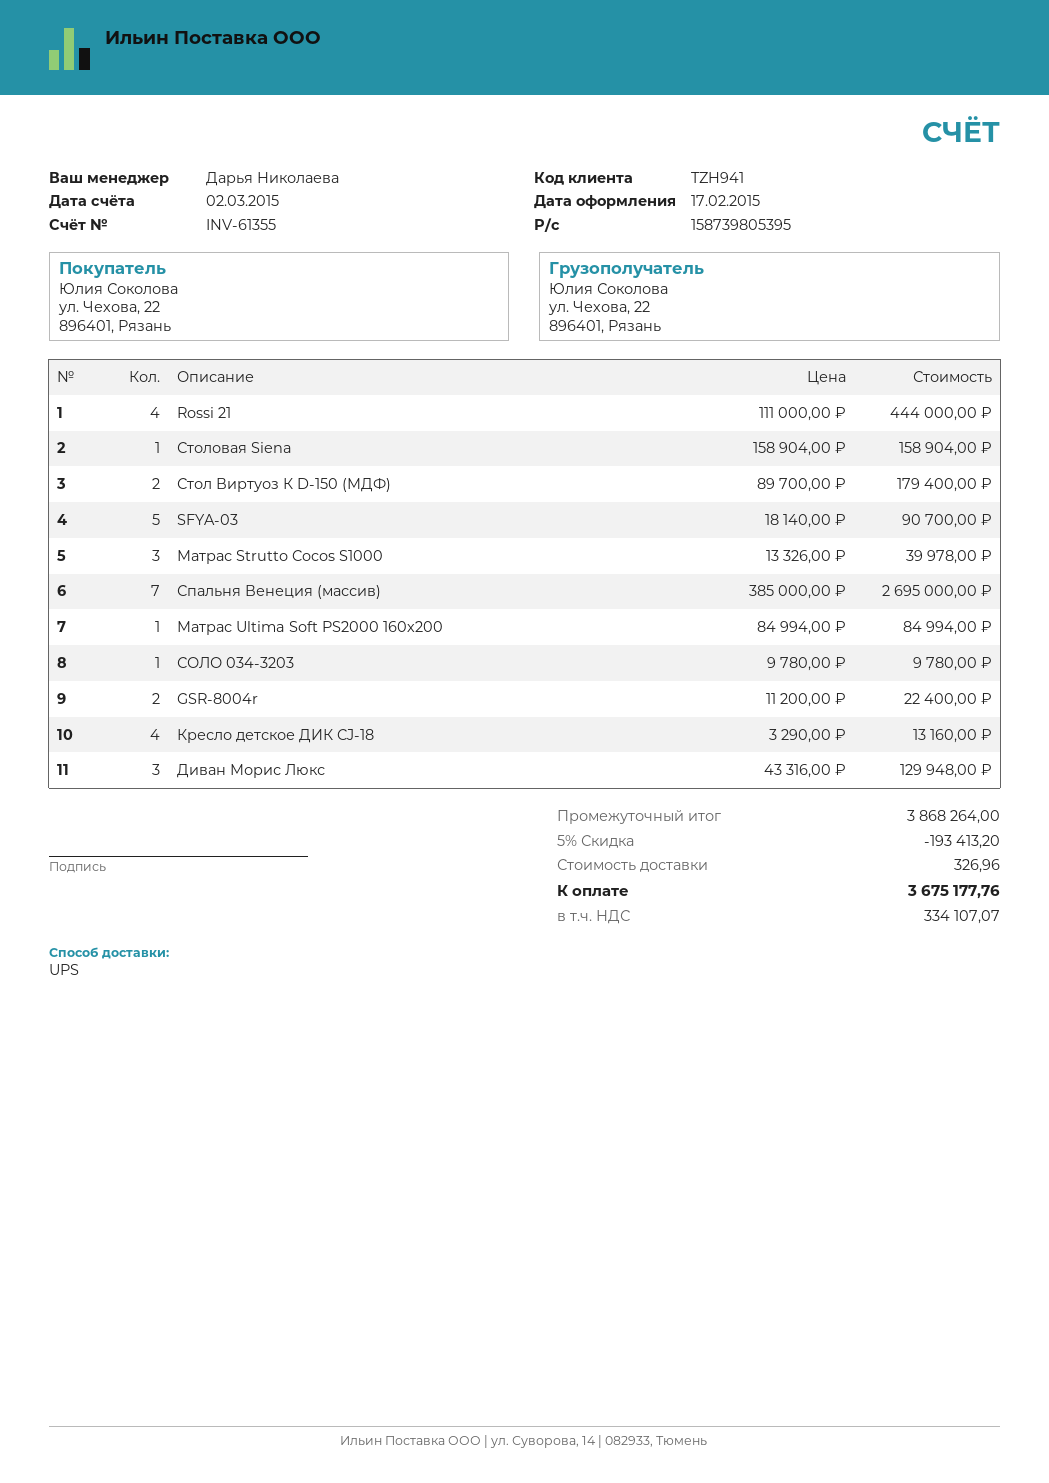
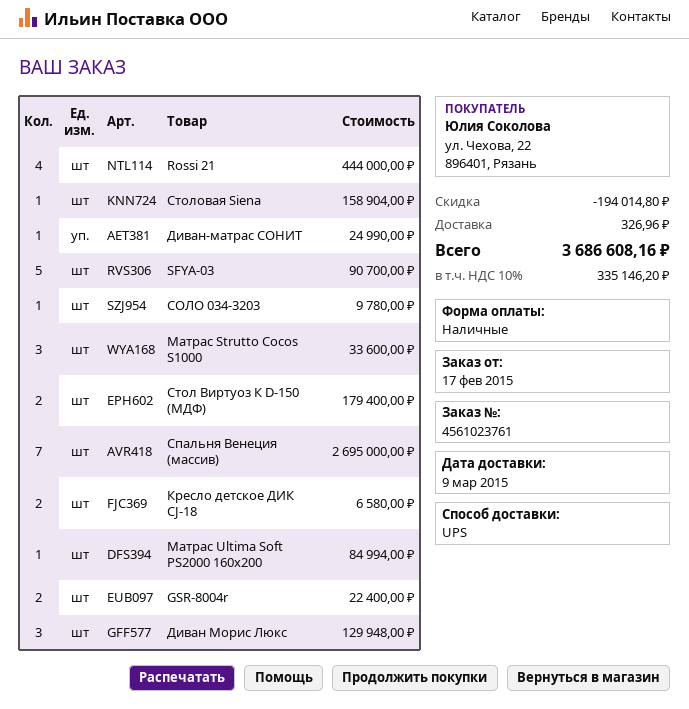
Матрас Strutto Cocos S1000: 3 for 39978.00 -> 3 for 33600.00
Кресло детское ДИК CJ-18: 4 for 13160.00 -> 2 for 6580.00
Диван-матрас СОНИТ: none -> 1 for 24990.00
discount: 193413.20 -> 194014.80
tax: 334107.07 -> 335146.20
total: 3675177.76 -> 3686608.16

